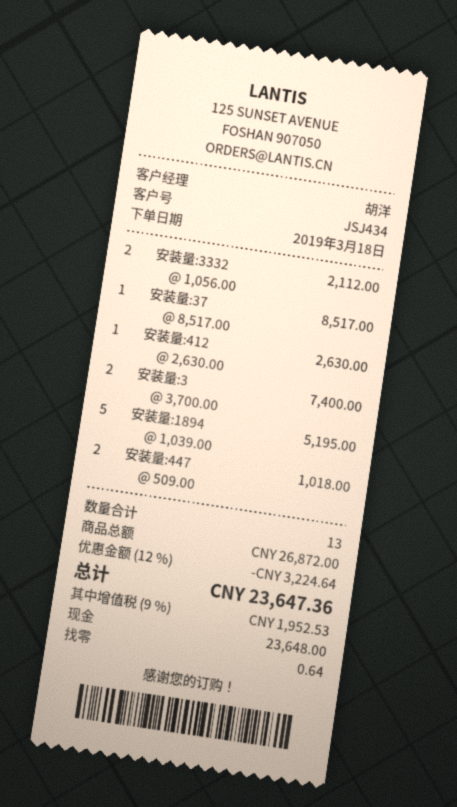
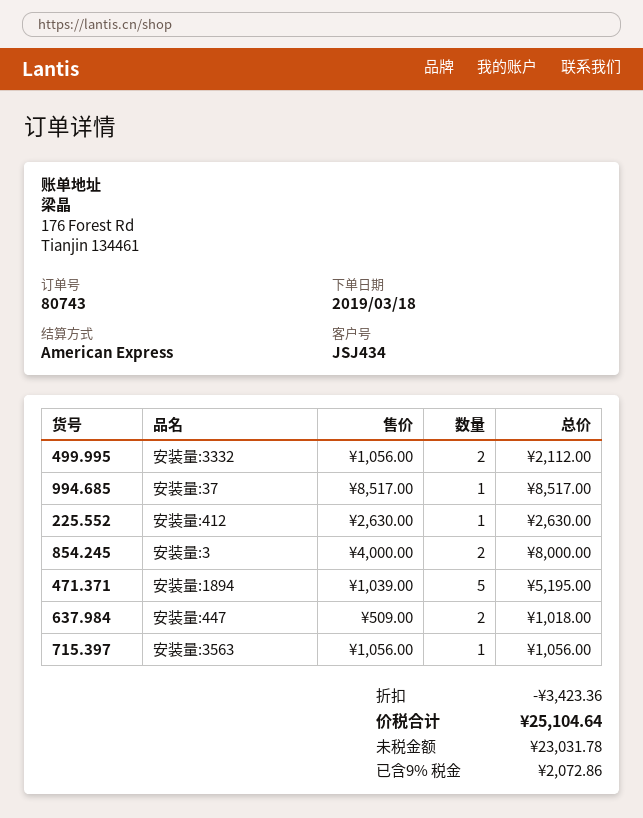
payment method: cash -> American Express
安装量:3: 2 x 3700.00 = 7400.00 -> 2 x 4000.00 = 8000.00
安装量:3563: none -> 1 x 1056.00 = 1056.00
discount: 3224.64 -> 3423.36
tax: 9% = 1952.53 -> 9% = 2072.86
total: 23647.36 -> 25104.64

